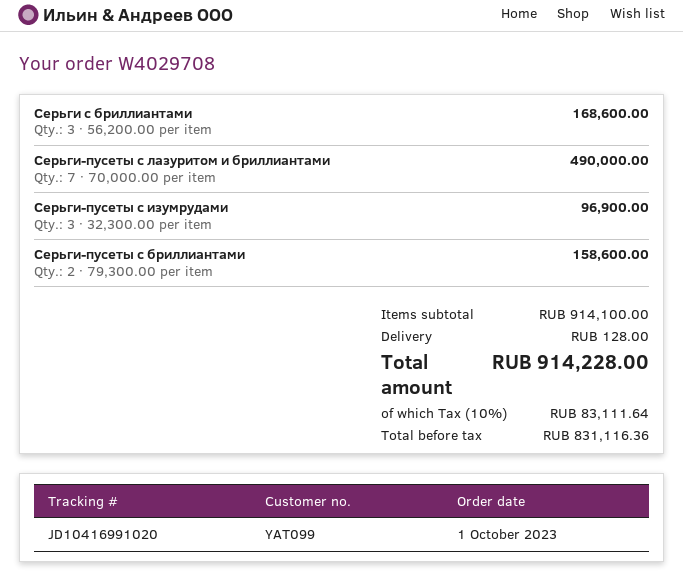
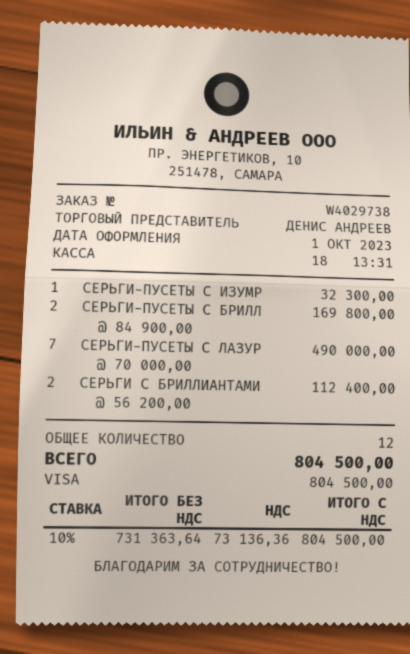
order number: W4029708 -> W4029738
Серьги с бриллиантами: 3 x 56200.00 = 168600.00 -> 2 x 56200.00 = 112400.00
Серьги-пусеты с изумрудами: 3 x 32300.00 = 96900.00 -> 1 x 32300.00 = 32300.00
Серьги-пусеты с бриллиантами: 2 x 79300.00 = 158600.00 -> 2 x 84900.00 = 169800.00
shipping: 128.00 -> none
net: 831116.36 -> 731363.64
tax: 10% = 83111.64 -> 10% = 73136.36
total: 914228.00 -> 804500.00

